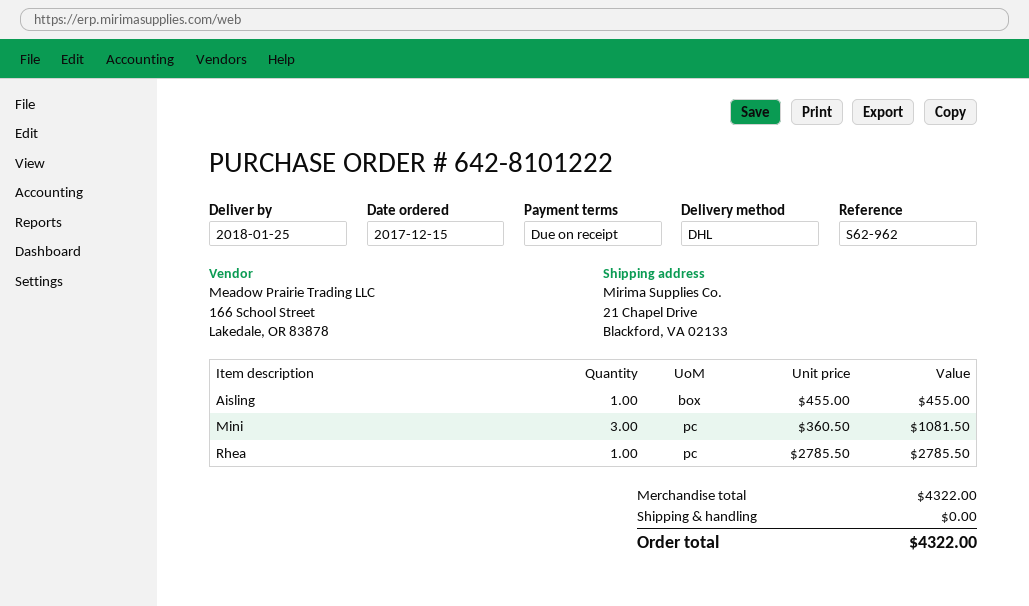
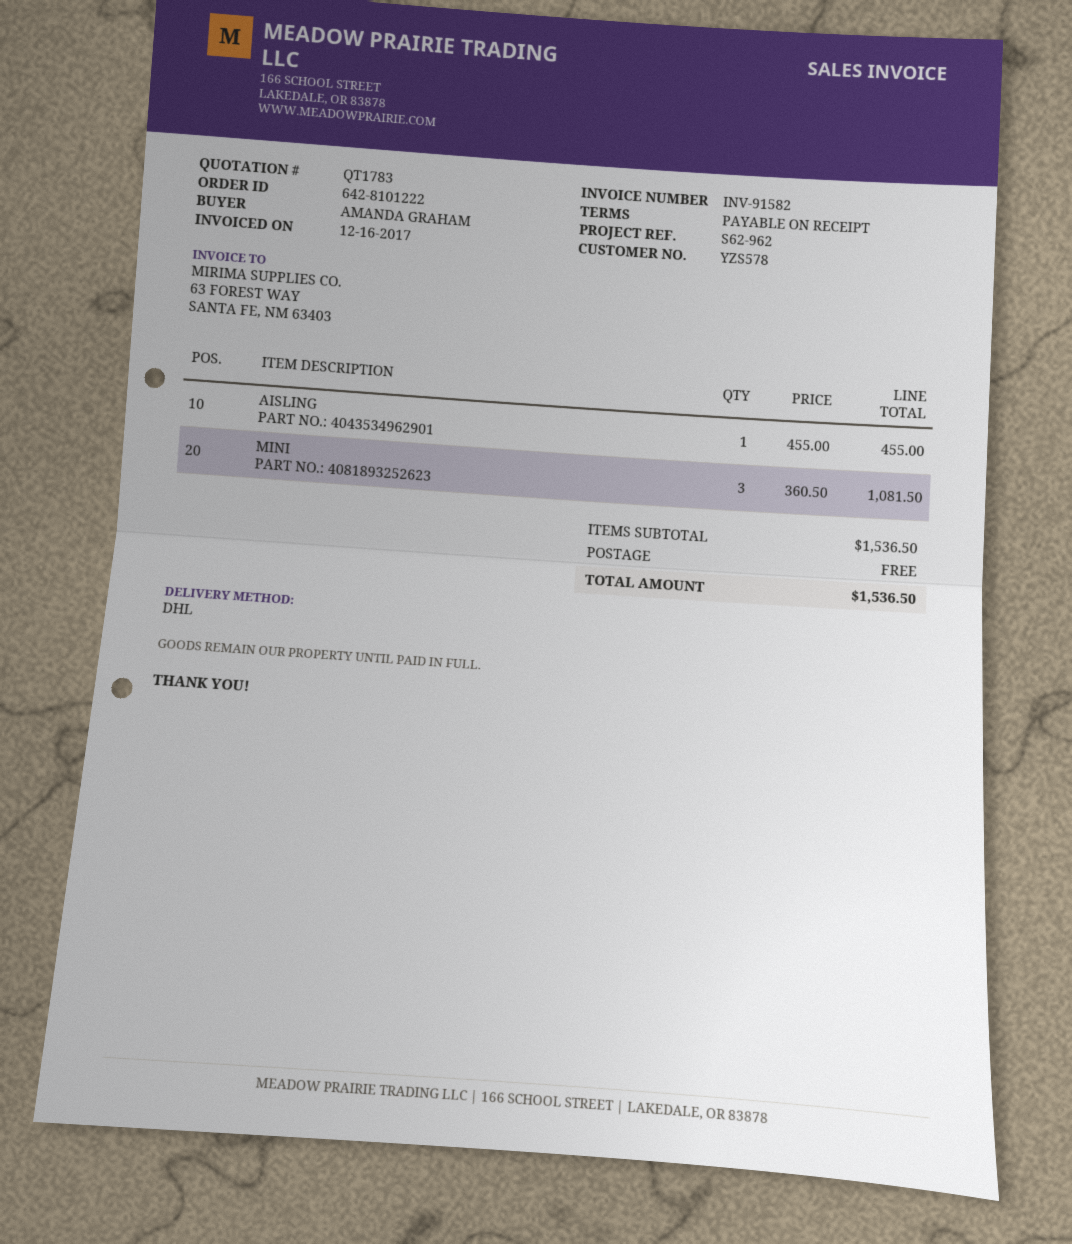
Rhea: 1 x 2785.50 = 2785.50 -> none
subtotal: 4322.00 -> 1536.50
total: 4322.00 -> 1536.50

